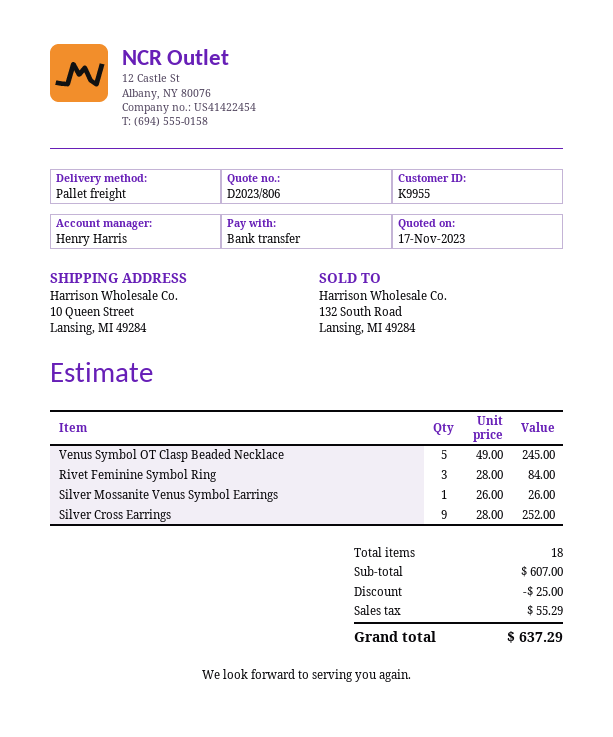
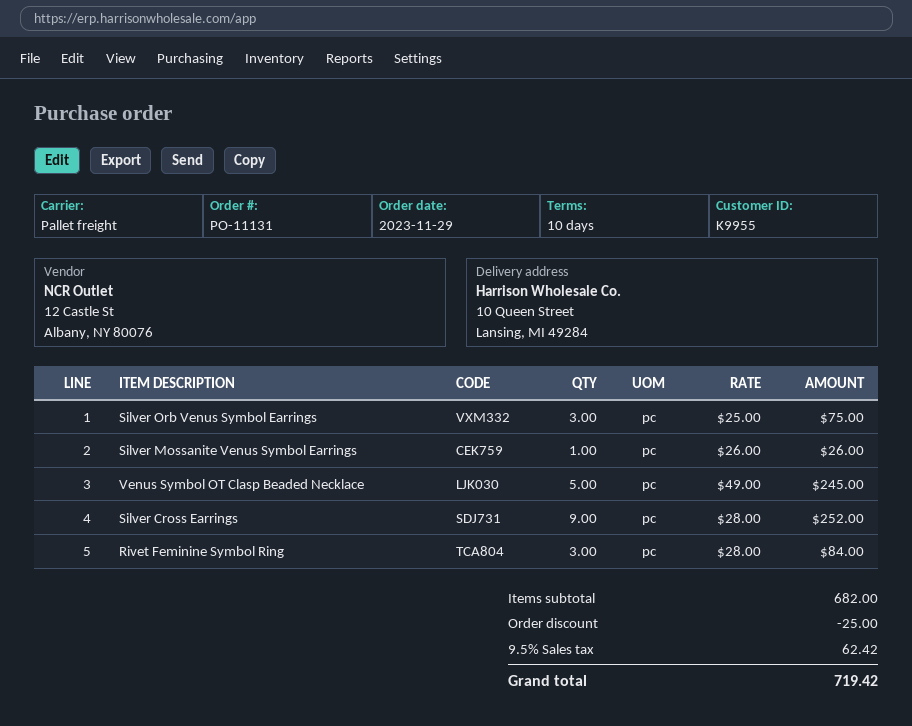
Silver Orb Venus Symbol Earrings: none -> 3 x 25.00 = 75.00
subtotal: 607.00 -> 682.00
tax: 55.29 -> 62.42
total: 637.29 -> 719.42

